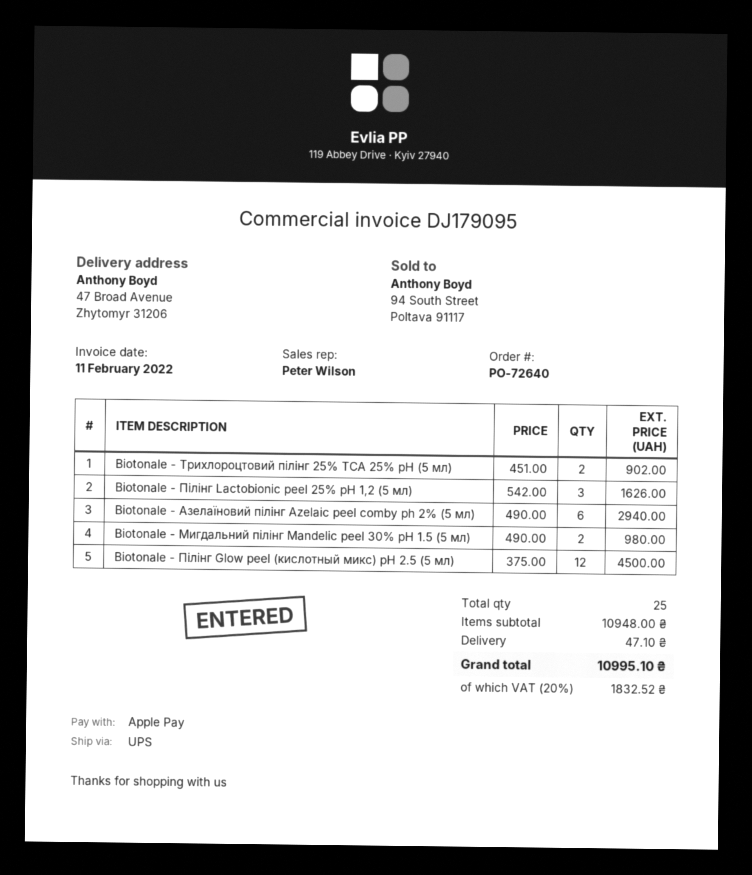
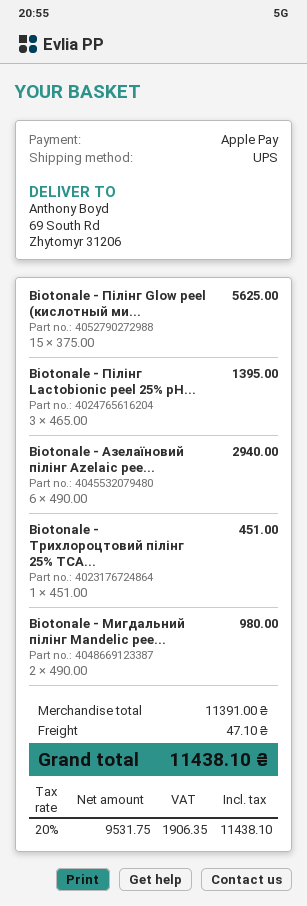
ship to: 47 Broad Avenue, Zhytomyr 31206 -> 69 South Rd, Zhytomyr 31206
Biotonale - Трихлороцтовий пілінг 25% ТСА 25% рН (5 мл): 2 x 451.00 = 902.00 -> 1 x 451.00 = 451.00
Biotonale - Пілінг Lactobionic peel 25% рН 1,2 (5 мл): 3 x 542.00 = 1626.00 -> 3 x 465.00 = 1395.00
Biotonale - Пілінг Glow peel (кислотный микс) рН 2.5 (5 мл): 12 x 375.00 = 4500.00 -> 15 x 375.00 = 5625.00
subtotal: 10948.00 -> 11391.00
tax: 20% = 1832.52 -> 20% = 1906.35
total: 10995.10 -> 11438.10

